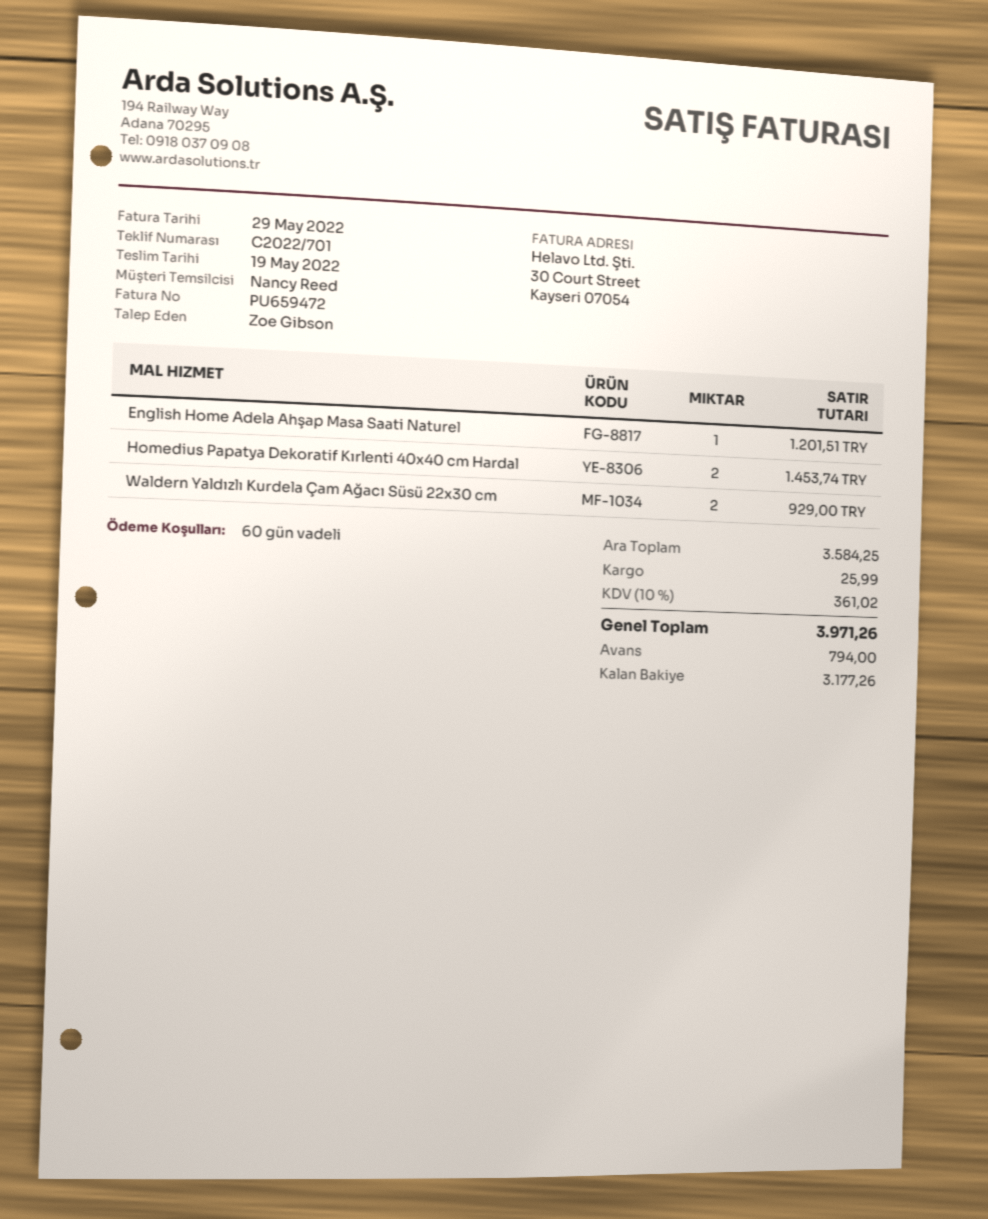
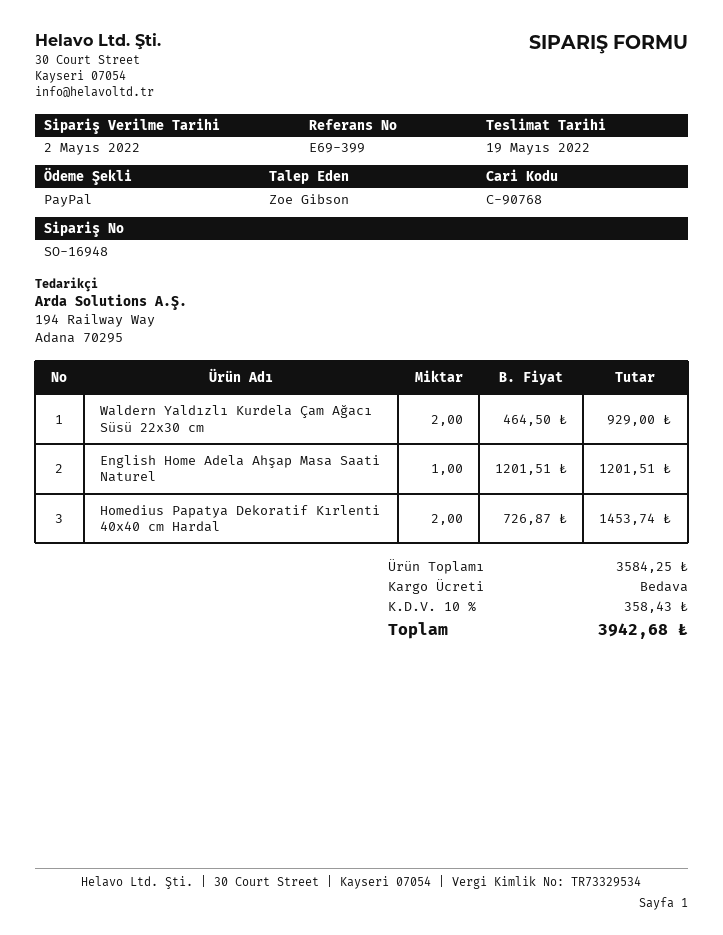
shipping: 25.99 -> 0.00
tax: 10% = 361.02 -> 10% = 358.43
total: 3971.26 -> 3942.68

